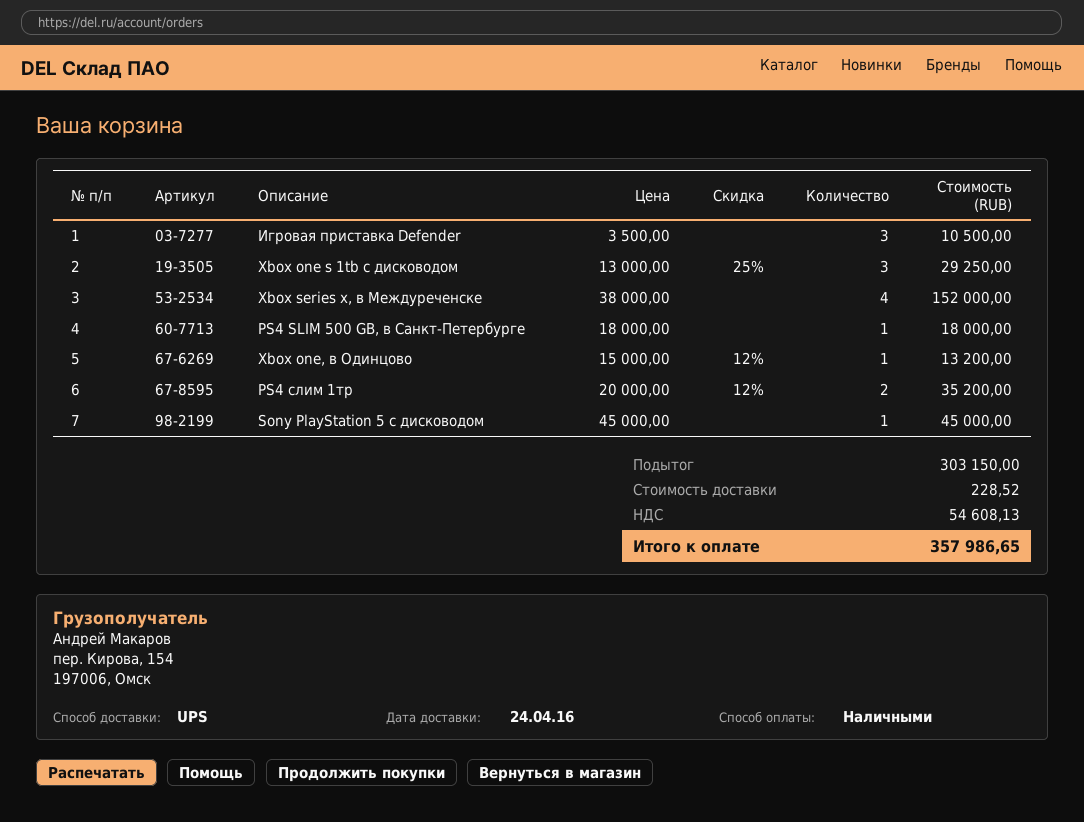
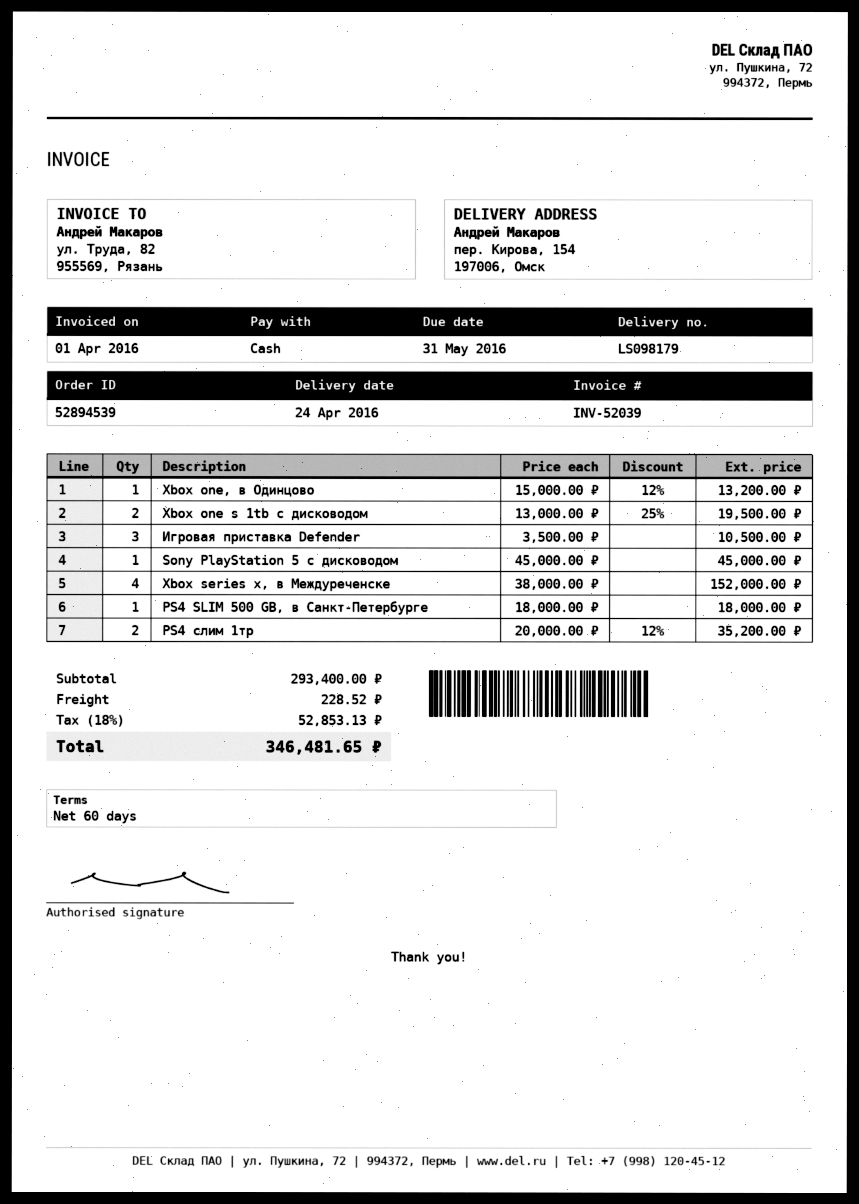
Xbox one s 1tb с дисководом: 3 x 13000.00 - 25% = 29250.00 -> 2 x 13000.00 - 25% = 19500.00
subtotal: 303150.00 -> 293400.00
tax: 54608.13 -> 52853.13
total: 357986.65 -> 346481.65

